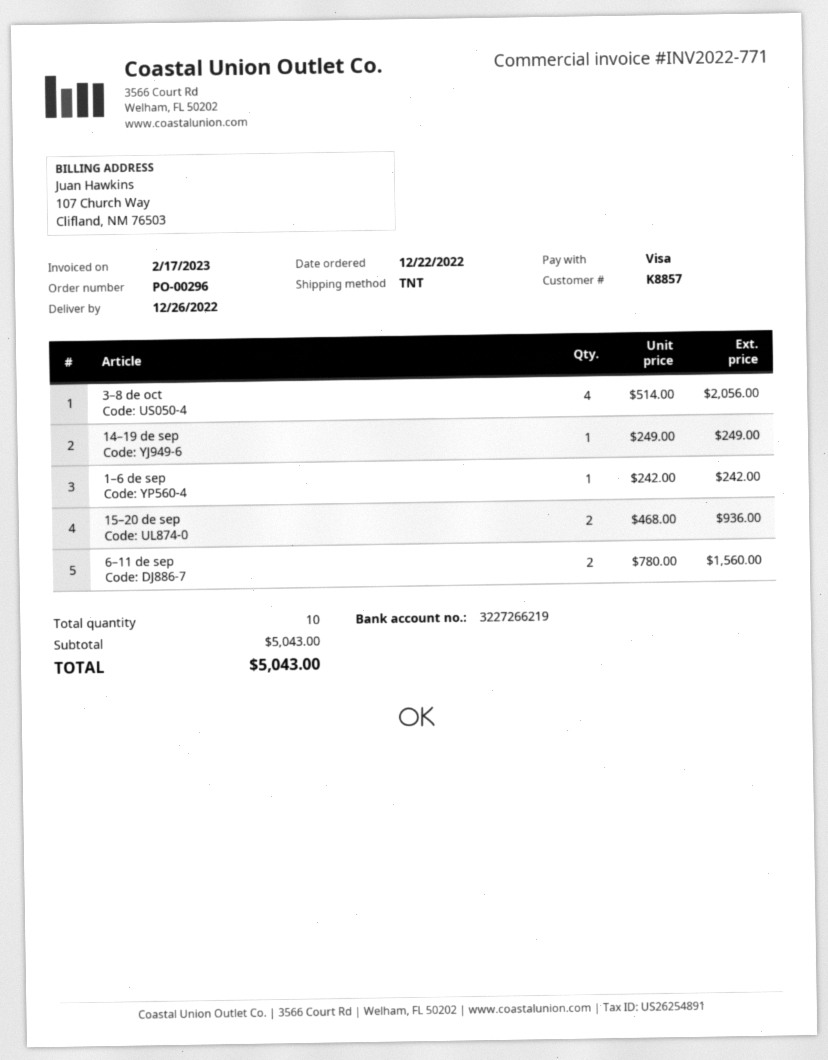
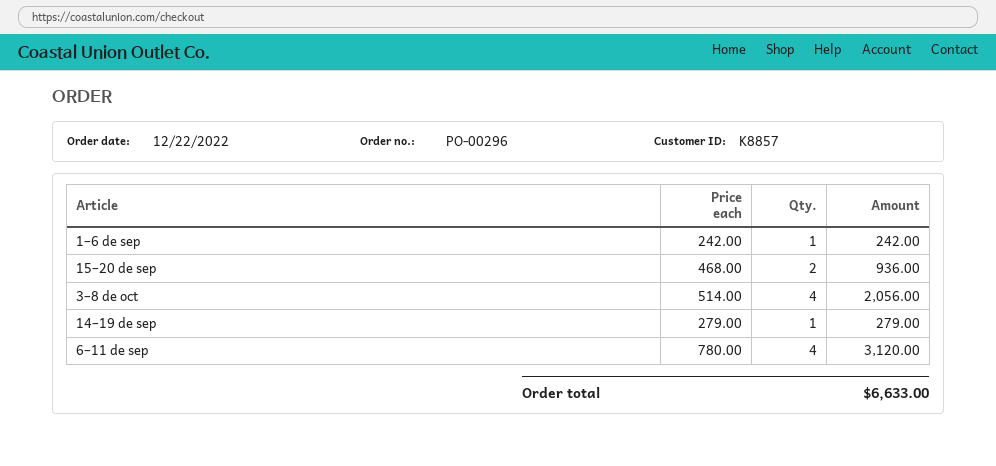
14–19 de sep: 1 x 249.00 = 249.00 -> 1 x 279.00 = 279.00
6–11 de sep: 2 x 780.00 = 1560.00 -> 4 x 780.00 = 3120.00
total: 5043.00 -> 6633.00

